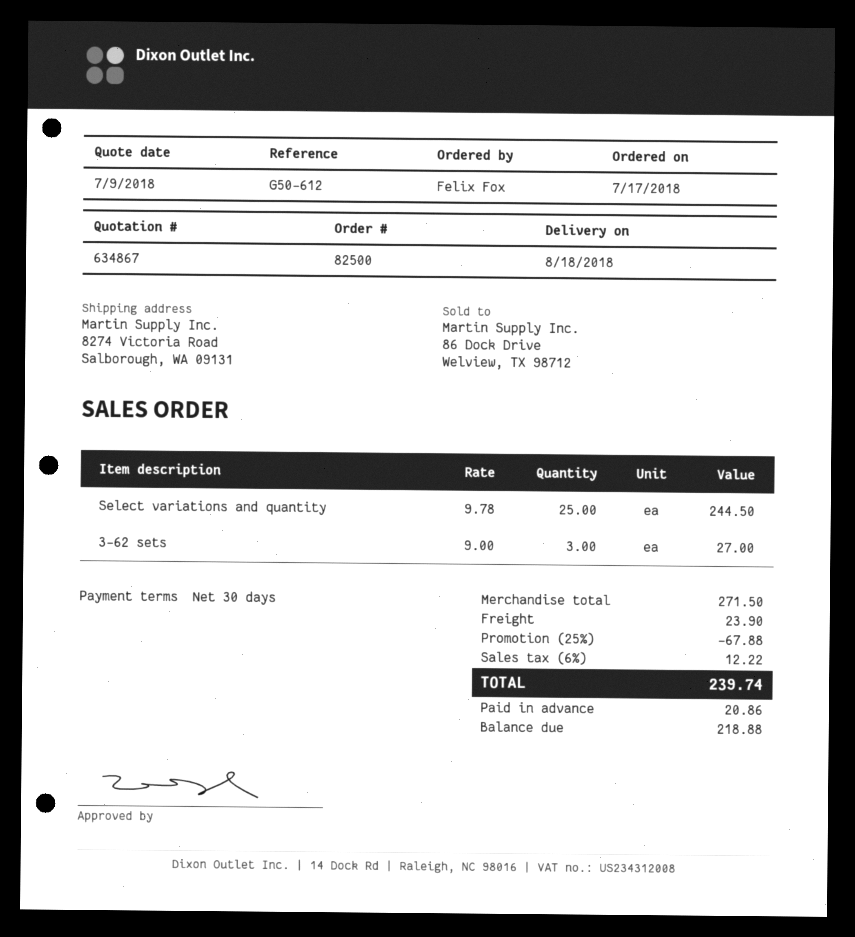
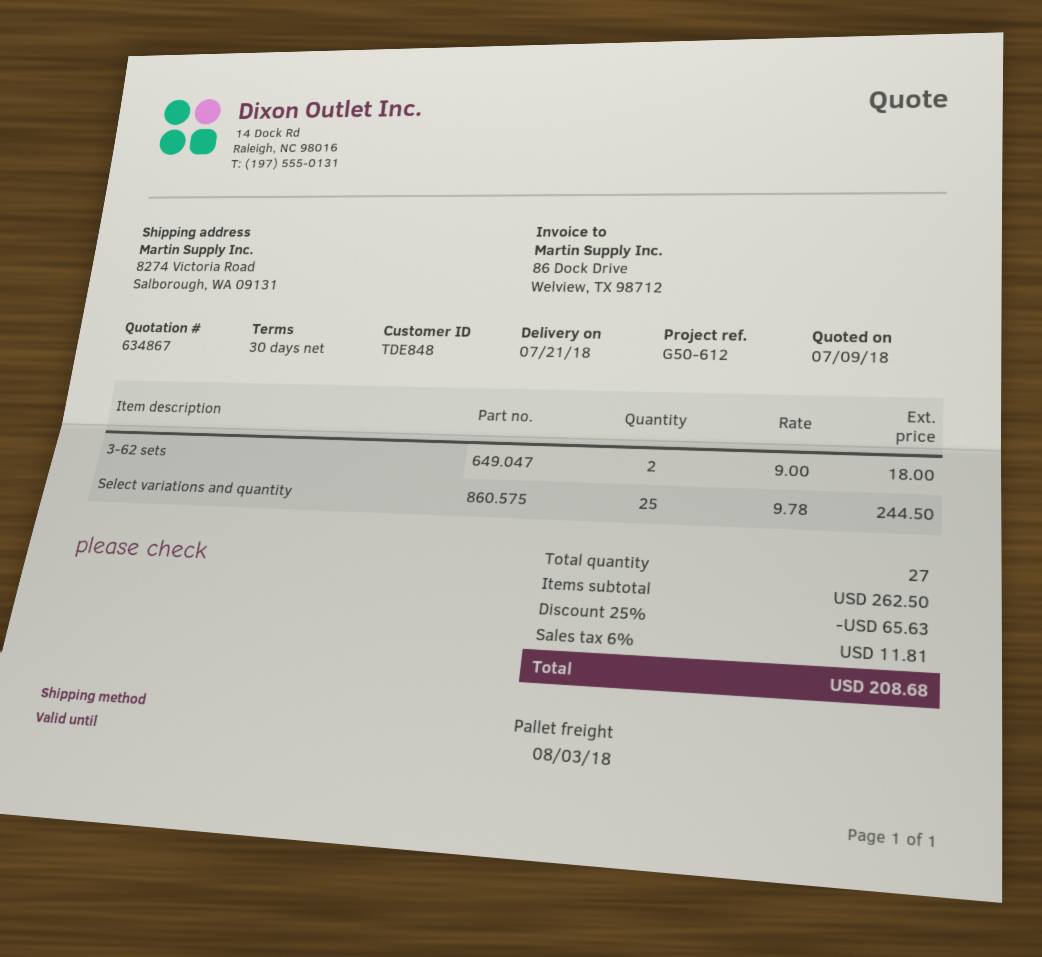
delivery date: 2018-08-18 -> 2018-07-21
3-62 sets: 3 x 9.00 = 27.00 -> 2 x 9.00 = 18.00
subtotal: 271.50 -> 262.50
discount: 25% = 67.88 -> 25% = 65.63
shipping: 23.90 -> none
tax: 6% = 12.22 -> 6% = 11.81
total: 239.74 -> 208.68

